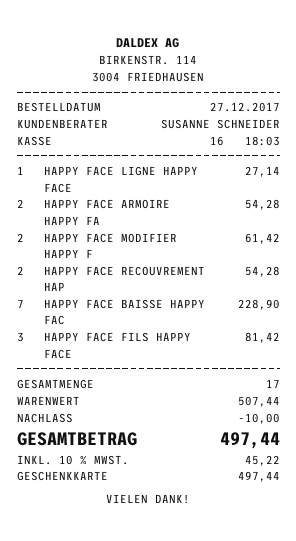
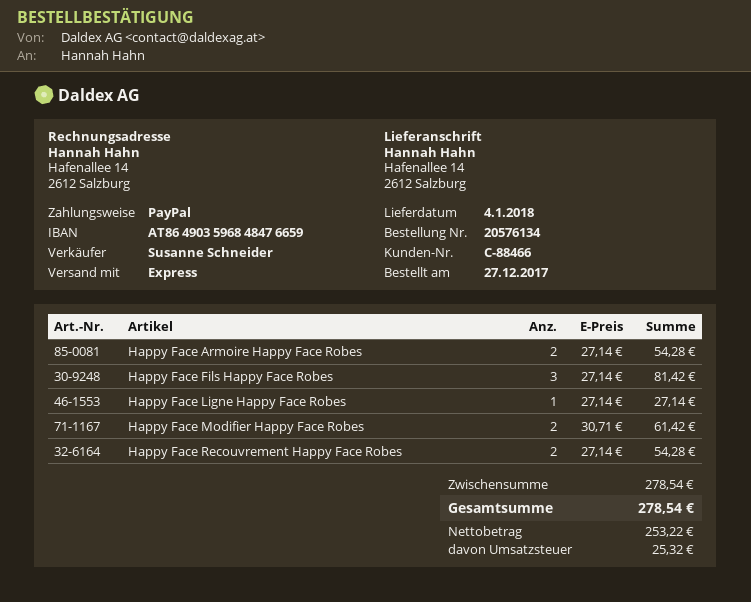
payment method: gift card -> PayPal
HAPPY FACE BAISSE HAPPY FAC: 7 for 228.90 -> none
subtotal: 507.44 -> 278.54
discount: 10.00 -> none
tax: 45.22 -> 25.32
total: 497.44 -> 278.54

